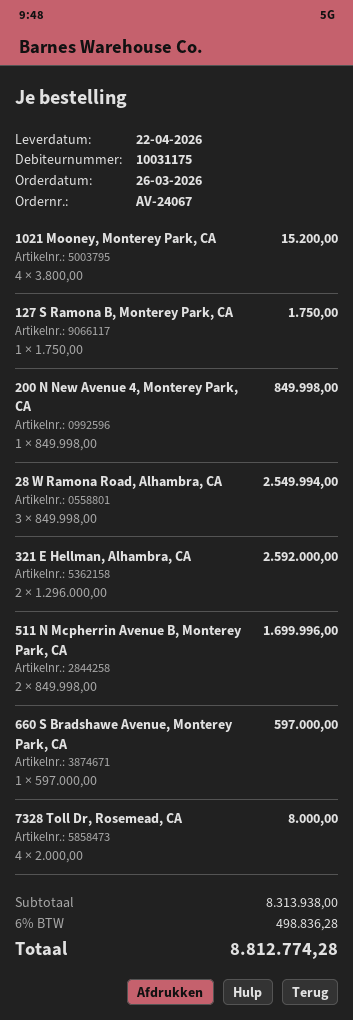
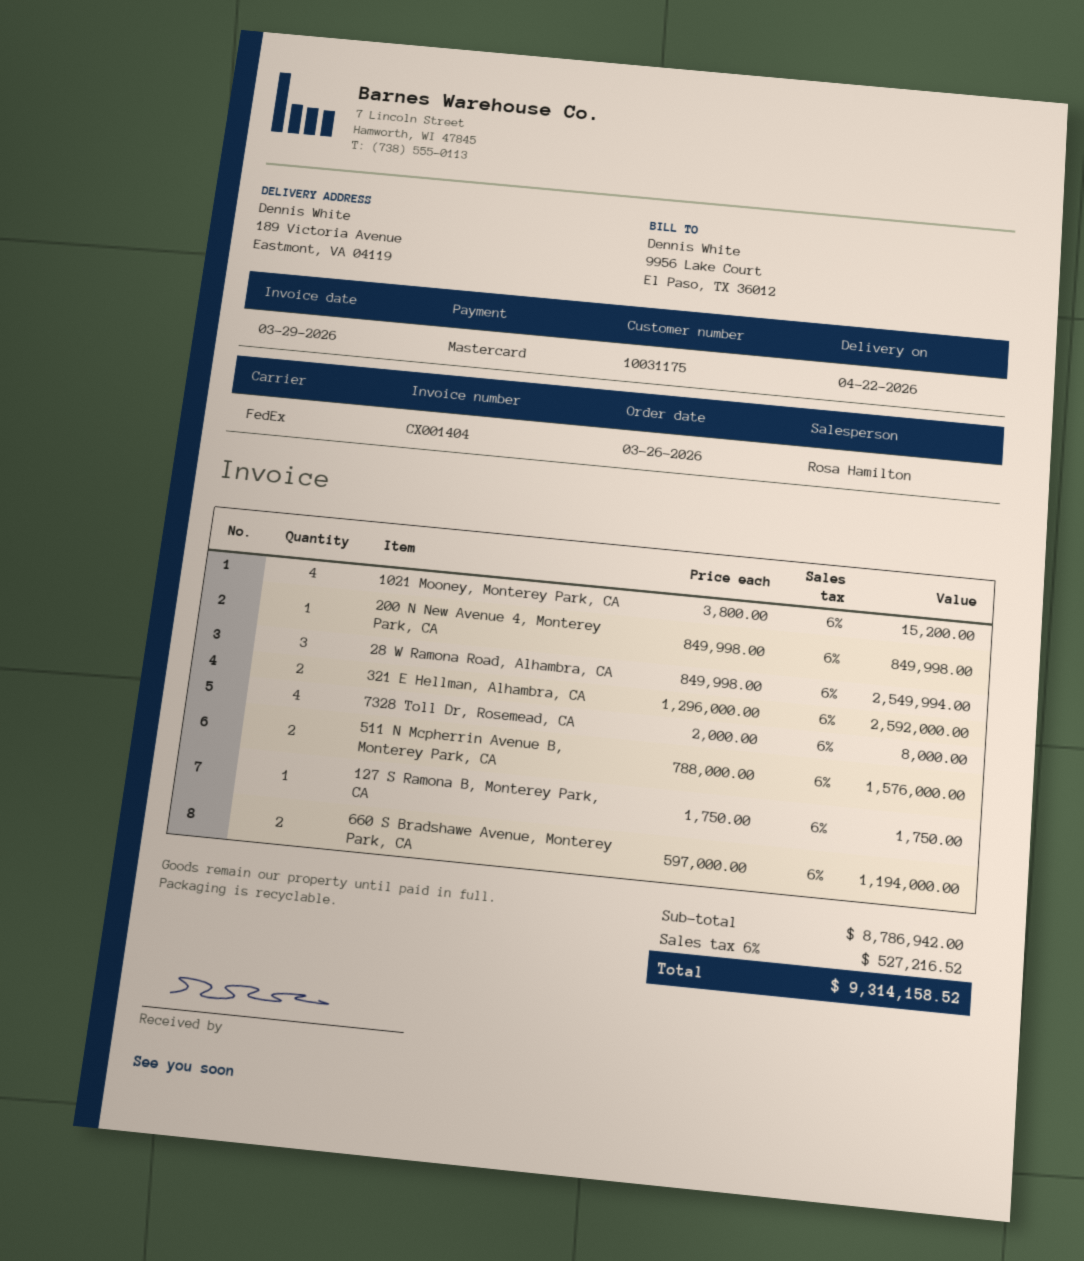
511 N Mcpherrin Avenue B, Monterey Park, CA: 2 x 849998.00 = 1699996.00 -> 2 x 788000.00 = 1576000.00
660 S Bradshawe Avenue, Monterey Park, CA: 1 x 597000.00 = 597000.00 -> 2 x 597000.00 = 1194000.00
subtotal: 8313938.00 -> 8786942.00
tax: 6% = 498836.28 -> 6% = 527216.52
total: 8812774.28 -> 9314158.52

